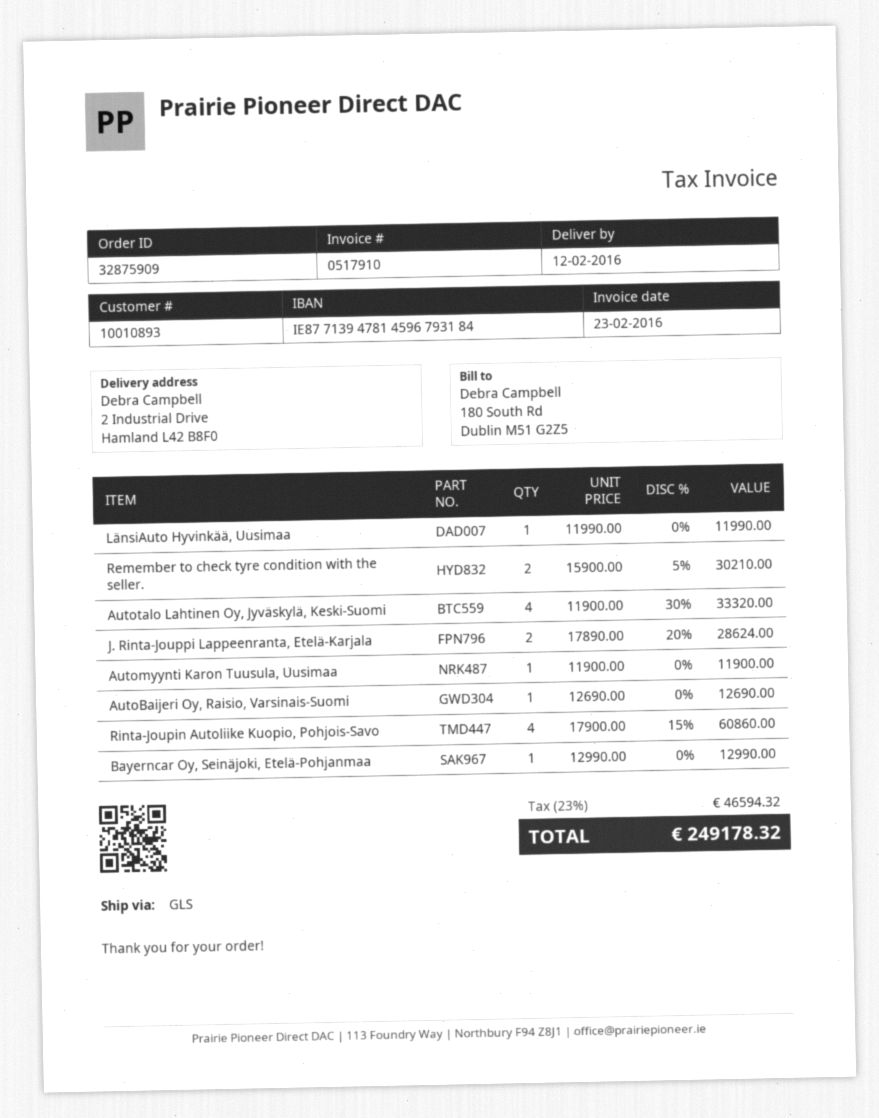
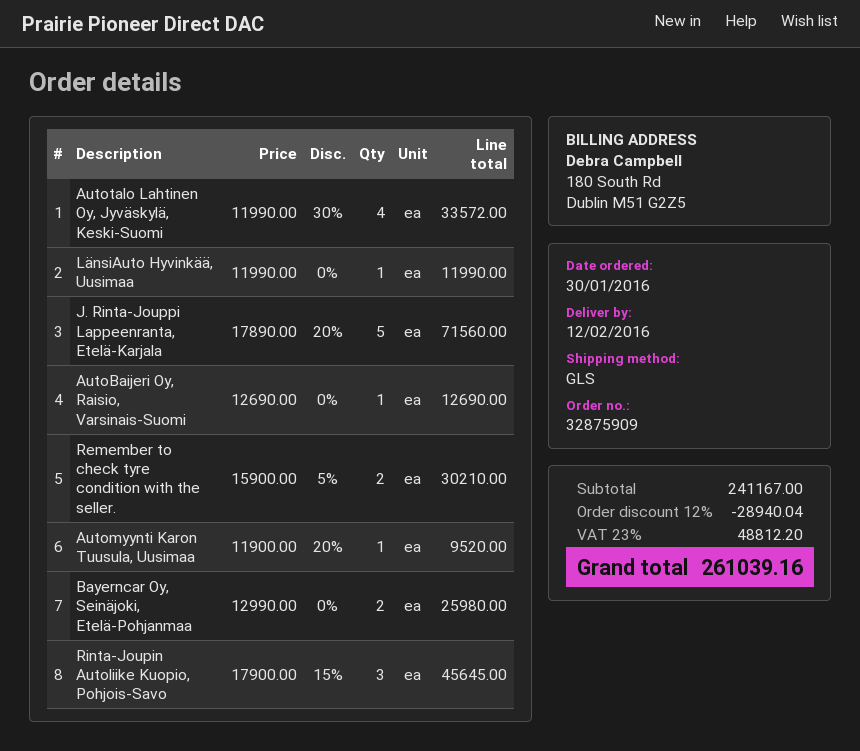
Autotalo Lahtinen Oy, Jyväskylä, Keski-Suomi: 4 x 11900.00 - 30% = 33320.00 -> 4 x 11990.00 - 30% = 33572.00
J. Rinta-Jouppi Lappeenranta, Etelä-Karjala: 2 x 17890.00 - 20% = 28624.00 -> 5 x 17890.00 - 20% = 71560.00
Automyynti Karon Tuusula, Uusimaa: 1 x 11900.00 = 11900.00 -> 1 x 11900.00 - 20% = 9520.00
Rinta-Joupin Autoliike Kuopio, Pohjois-Savo: 4 x 17900.00 - 15% = 60860.00 -> 3 x 17900.00 - 15% = 45645.00
Bayerncar Oy, Seinäjoki, Etelä-Pohjanmaa: 1 x 12990.00 = 12990.00 -> 2 x 12990.00 = 25980.00
discount: none -> 12% = 28940.04
tax: 23% = 46594.32 -> 23% = 48812.20
total: 249178.32 -> 261039.16

